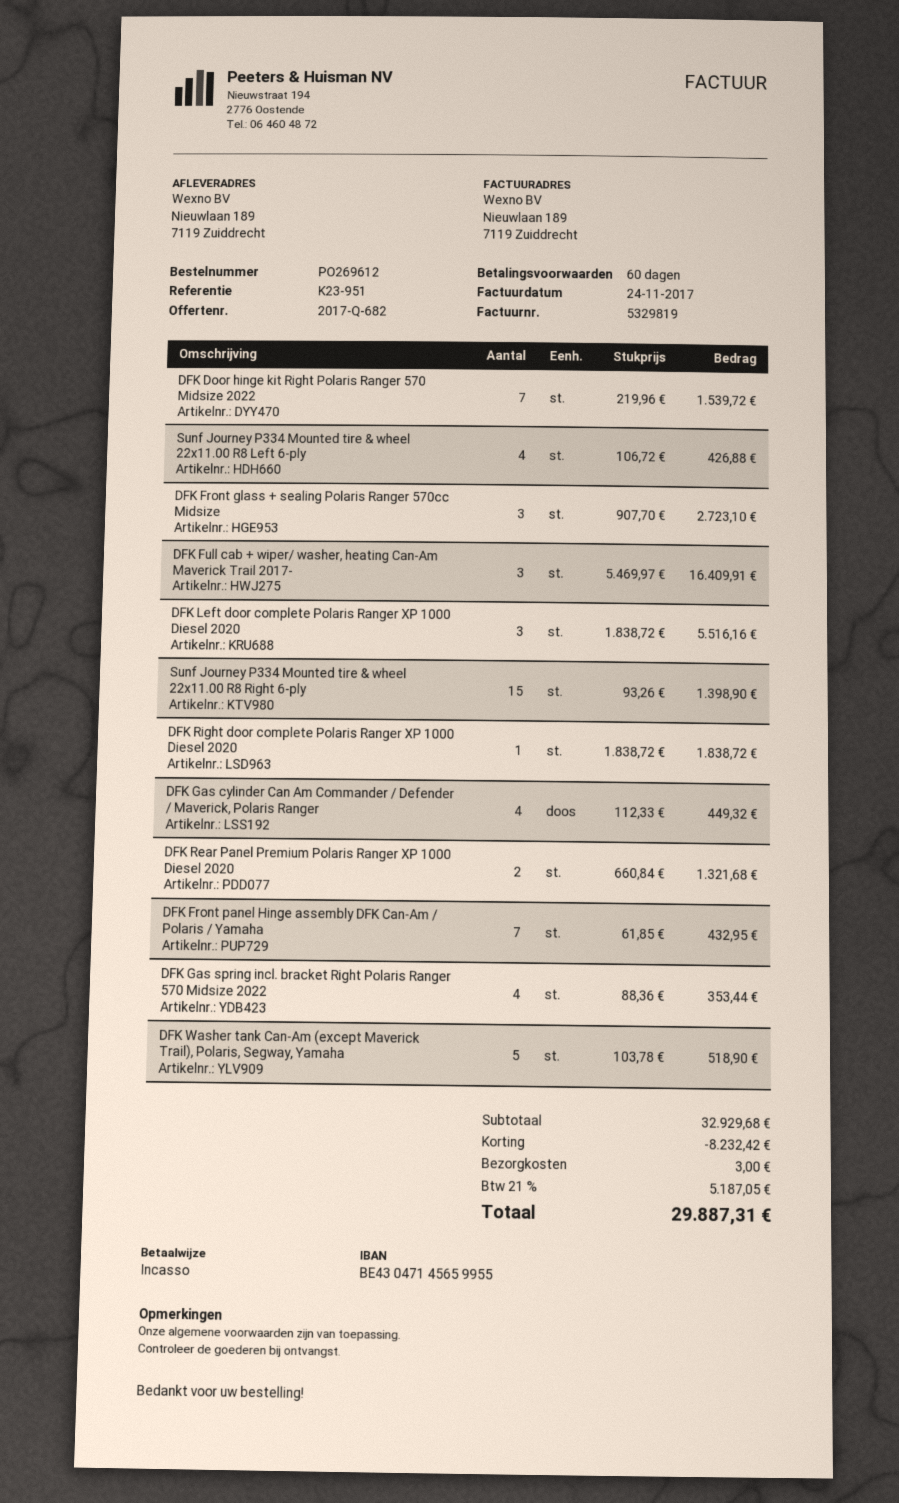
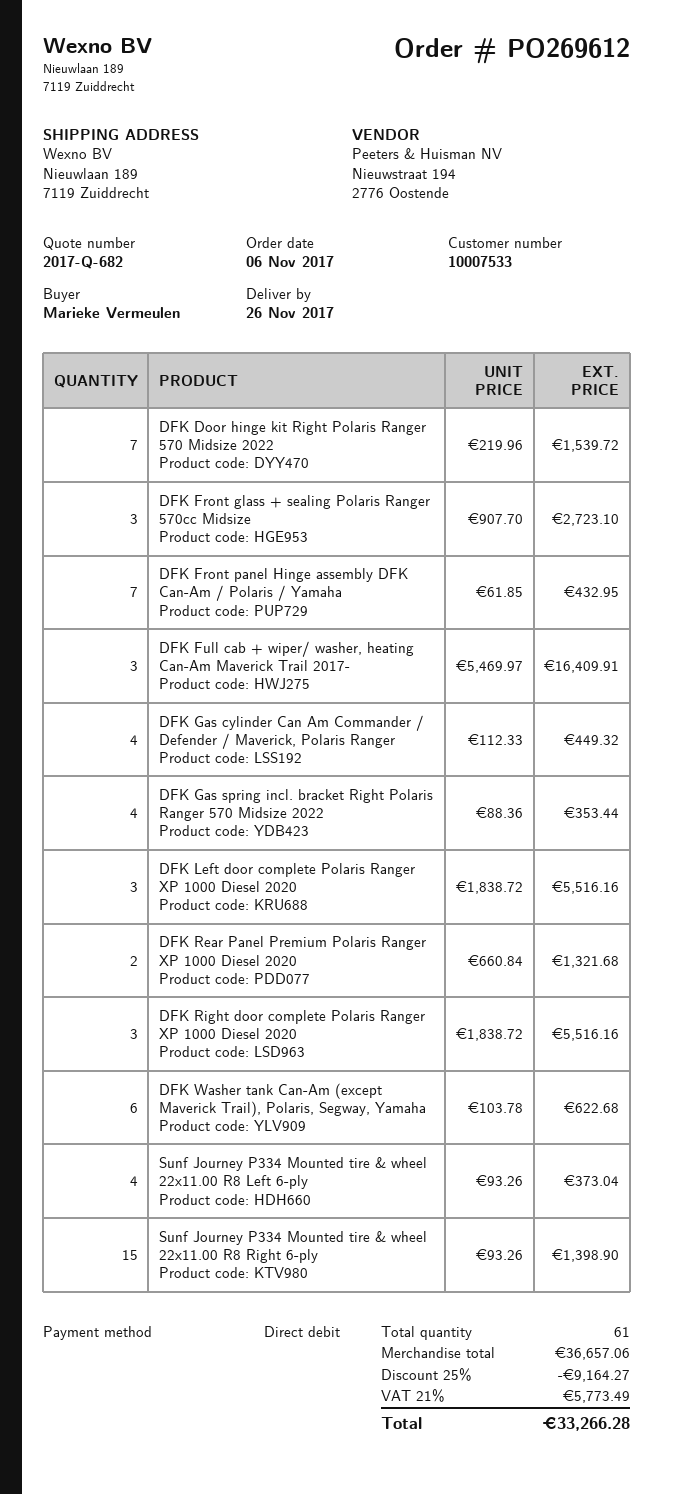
Sunf Journey P334 Mounted tire & wheel 22x11.00 R8 Left 6-ply: 4 x 106.72 = 426.88 -> 4 x 93.26 = 373.04
DFK Right door complete Polaris Ranger XP 1000 Diesel 2020: 1 x 1838.72 = 1838.72 -> 3 x 1838.72 = 5516.16
DFK Washer tank Can-Am (except Maverick Trail), Polaris, Segway, Yamaha: 5 x 103.78 = 518.90 -> 6 x 103.78 = 622.68
subtotal: 32929.68 -> 36657.06
discount: 8232.42 -> 9164.27
shipping: 3.00 -> none
tax: 21% = 5187.05 -> 21% = 5773.49
total: 29887.31 -> 33266.28

